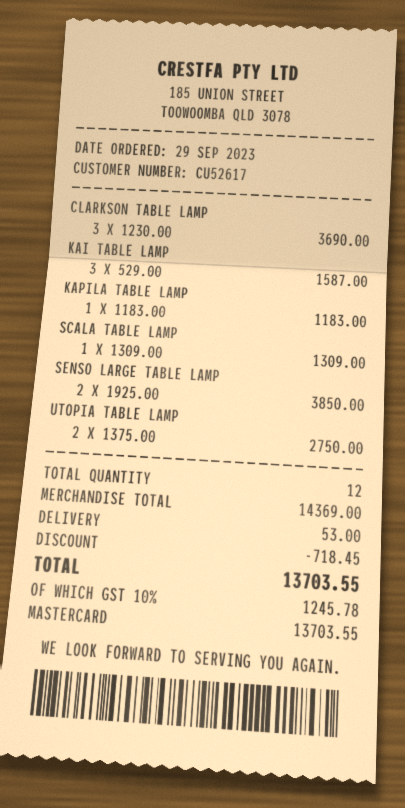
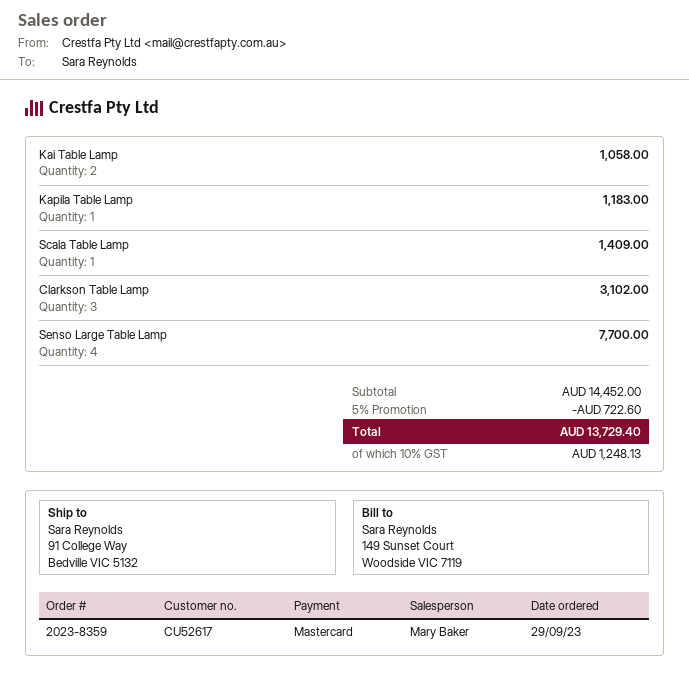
CLARKSON TABLE LAMP: 3 for 3690.00 -> 3 for 3102.00
KAI TABLE LAMP: 3 for 1587.00 -> 2 for 1058.00
SCALA TABLE LAMP: 1 for 1309.00 -> 1 for 1409.00
SENSO LARGE TABLE LAMP: 2 for 3850.00 -> 4 for 7700.00
UTOPIA TABLE LAMP: 2 for 2750.00 -> none
subtotal: 14369.00 -> 14452.00
discount: 718.45 -> 722.60
shipping: 53.00 -> none
tax: 10% = 1245.78 -> 10% = 1248.13
total: 13703.55 -> 13729.40

